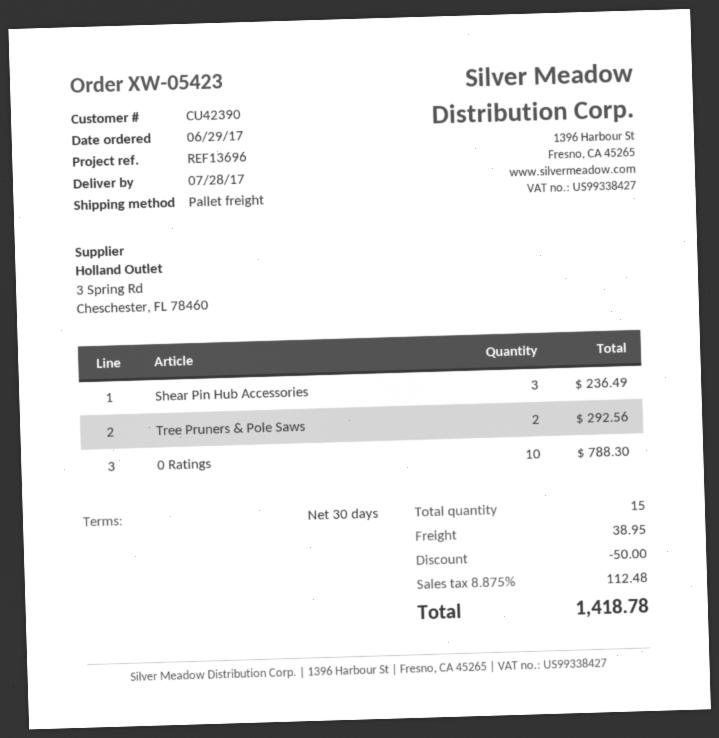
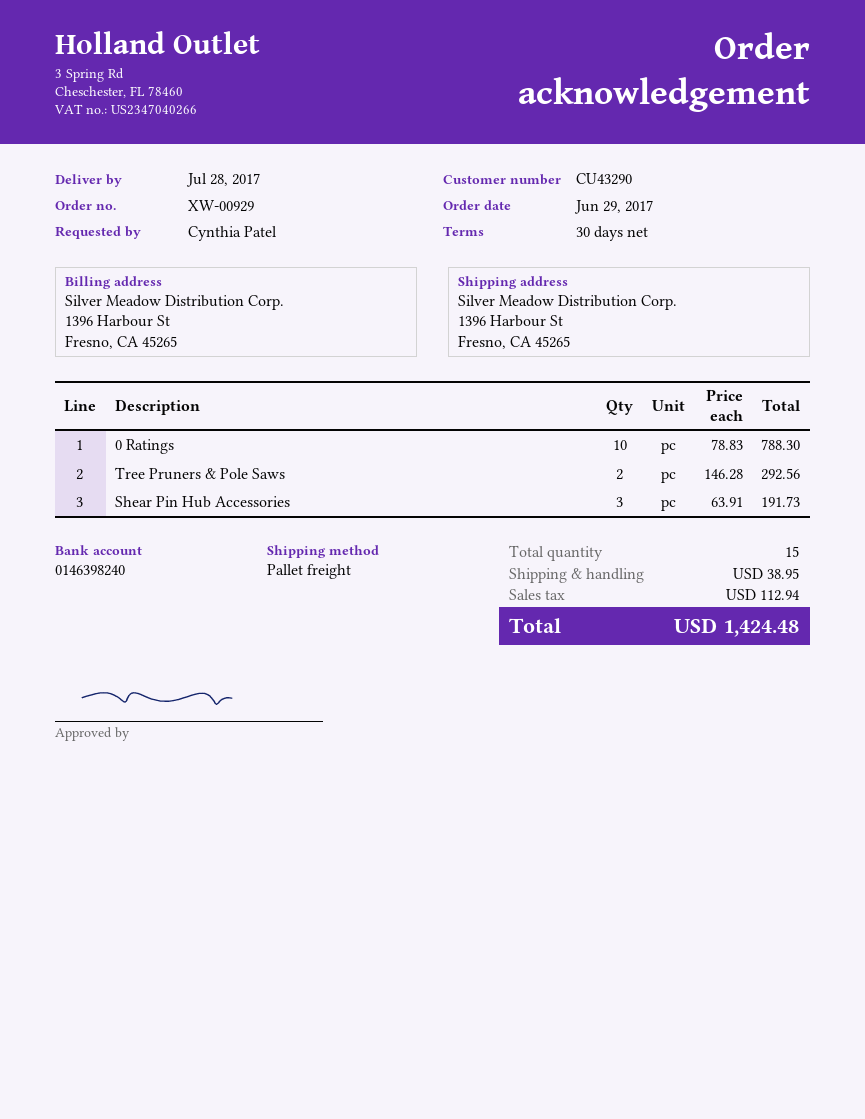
order number: XW-05423 -> XW-00929
customer number: CU42390 -> CU43290
Shear Pin Hub Accessories: 3 for 236.49 -> 3 for 191.73
discount: 50.00 -> none
tax: 112.48 -> 112.94
total: 1418.78 -> 1424.48

